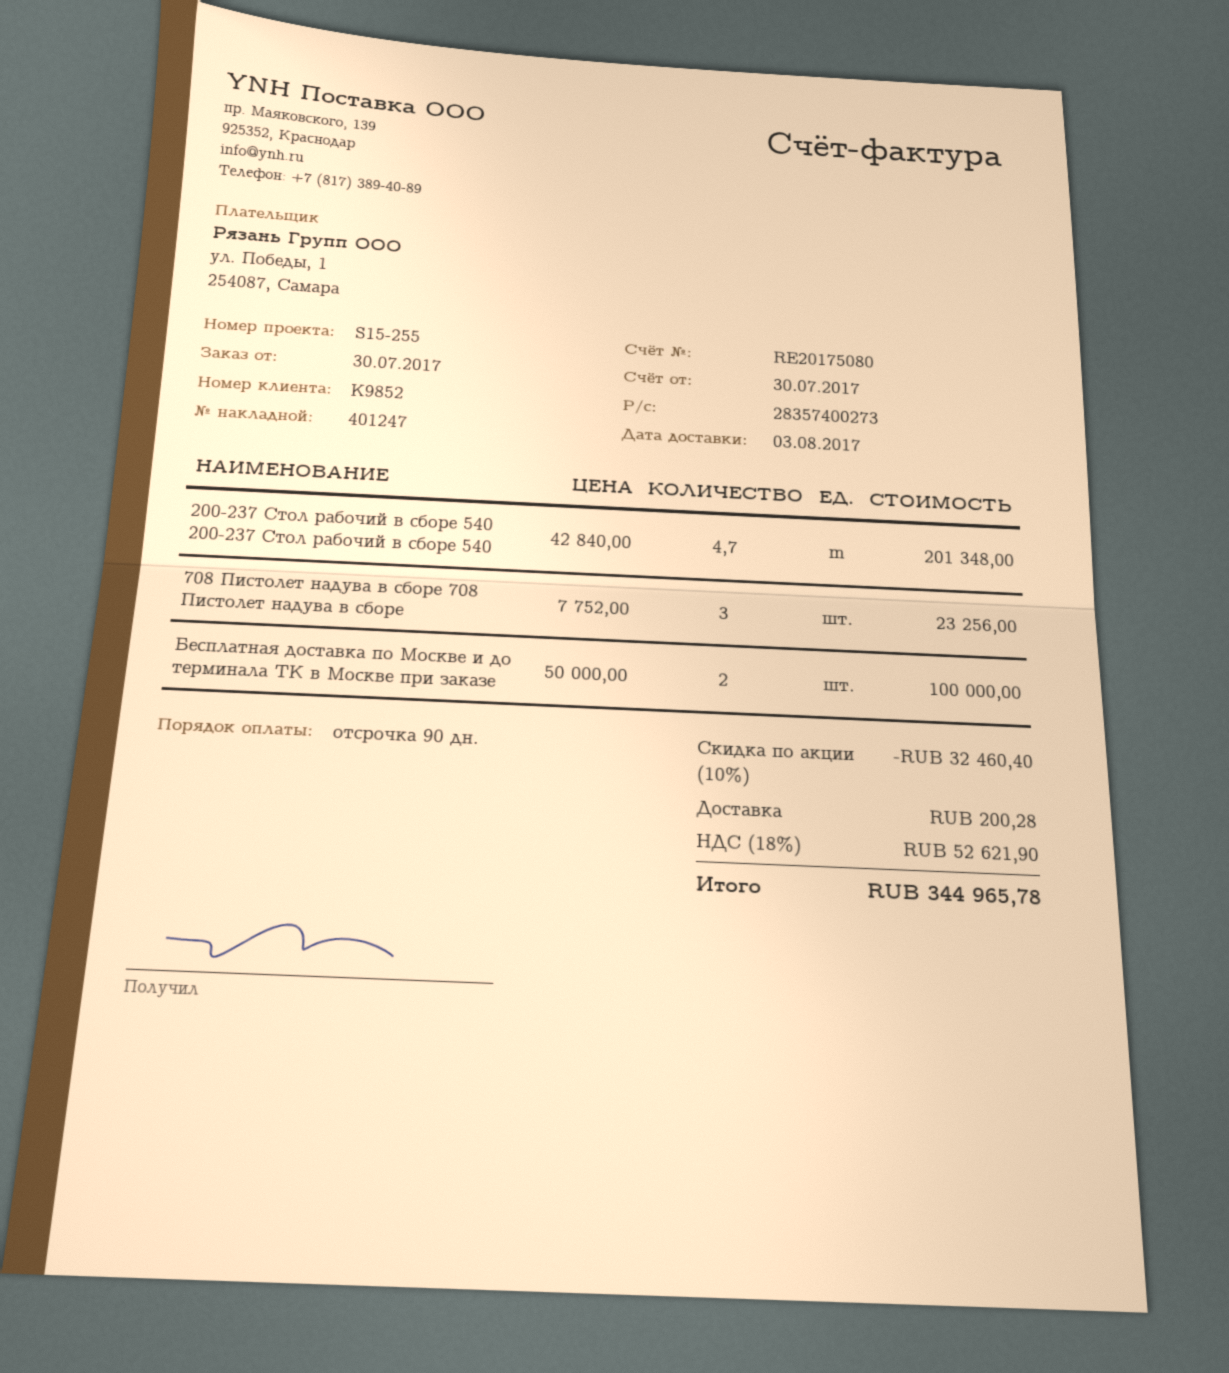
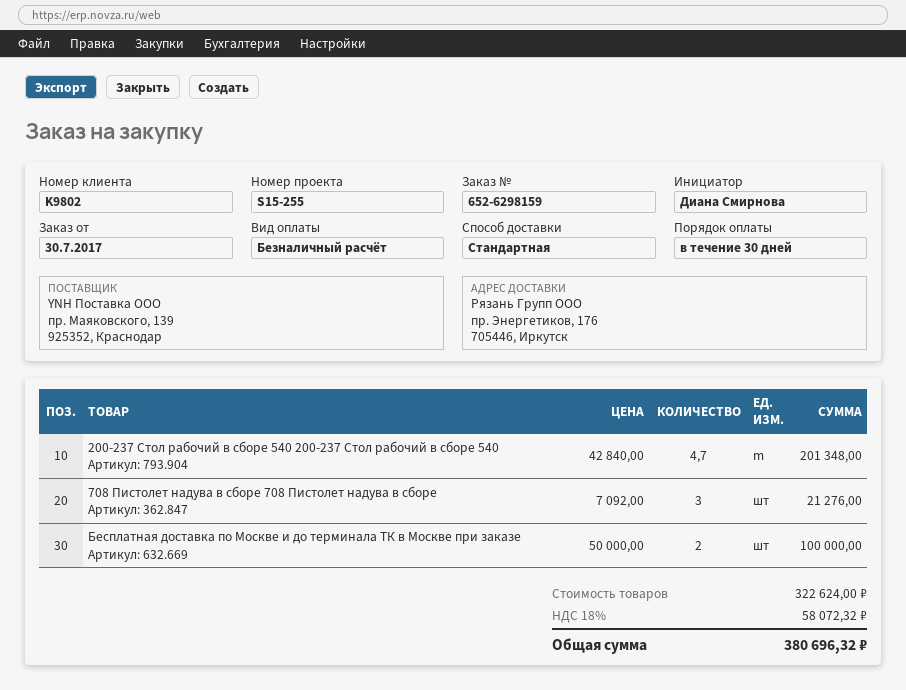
payment terms: 90 days -> 30 days
customer number: K9852 -> K9802
708 Пистолет надува в сборе 708 Пистолет надува в сборе: 3 x 7752.00 = 23256.00 -> 3 x 7092.00 = 21276.00
discount: 10% = 32460.40 -> none
shipping: 200.28 -> none
tax: 18% = 52621.90 -> 18% = 58072.32
total: 344965.78 -> 380696.32

